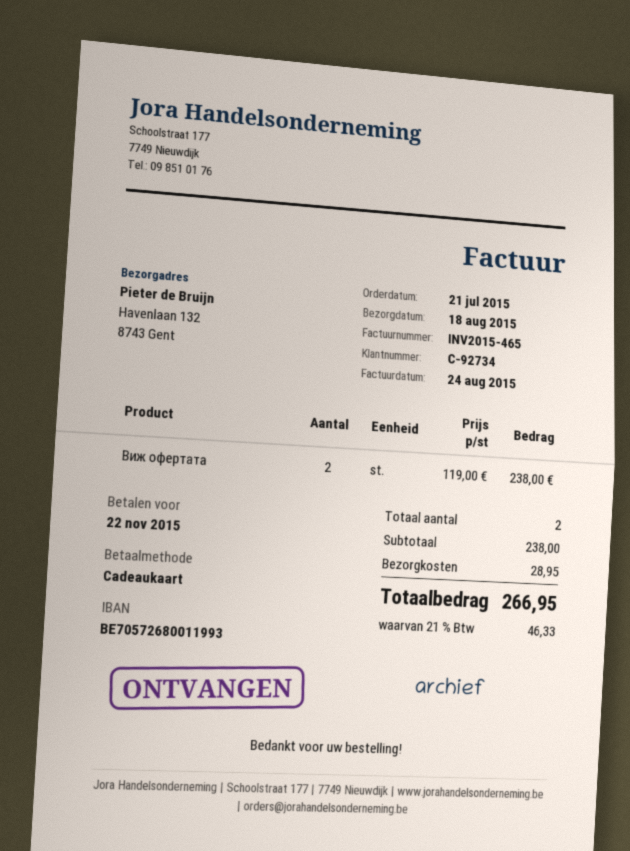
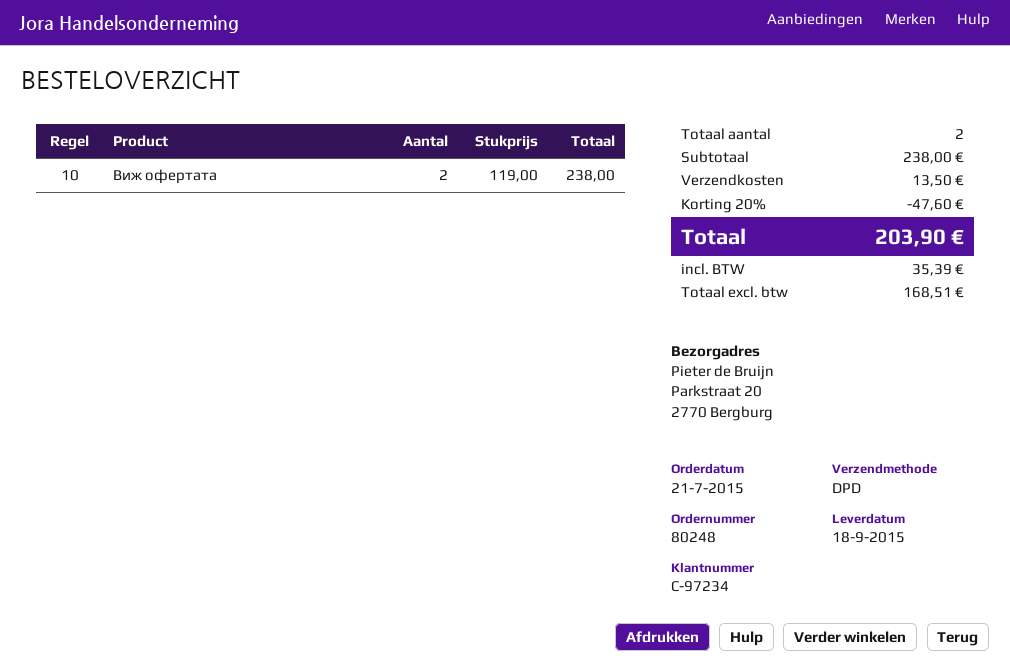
delivery date: 2015-08-18 -> 2015-09-18
customer number: C-92734 -> C-97234
ship to: Havenlaan 132, 8743 Gent -> Parkstraat 20, 2770 Bergburg
discount: none -> 20% = 47.60
shipping: 28.95 -> 13.50
tax: 46.33 -> 35.39
total: 266.95 -> 203.90

